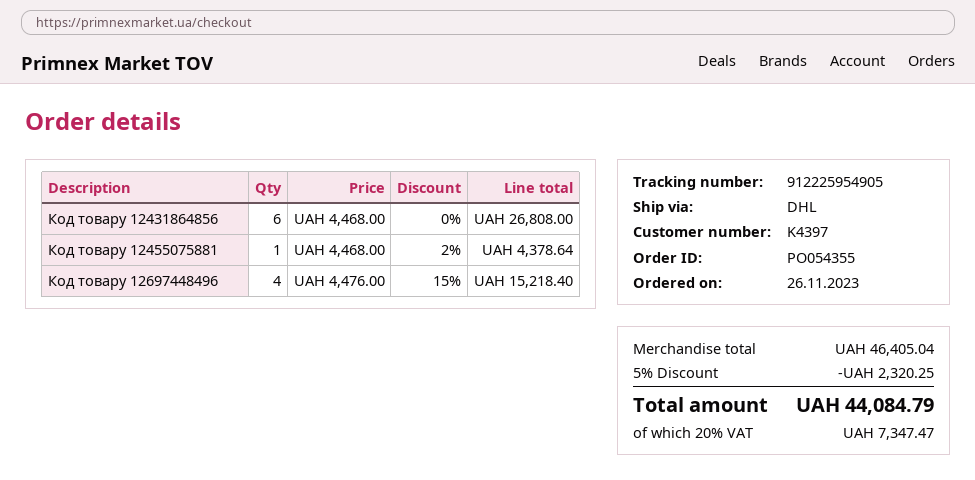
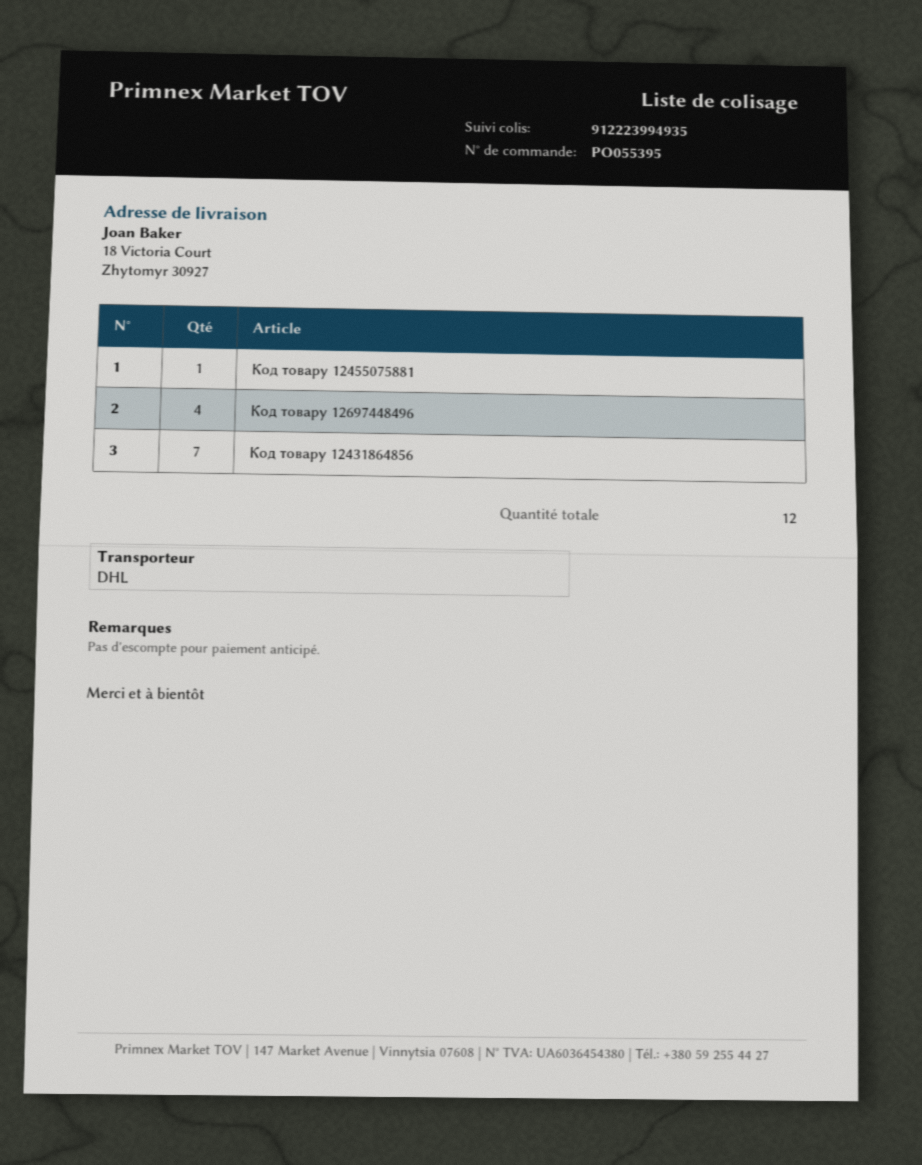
order number: PO054355 -> PO055395
tracking number: 912225954905 -> 912223994935
Код товару 12431864856: 6 -> 7

